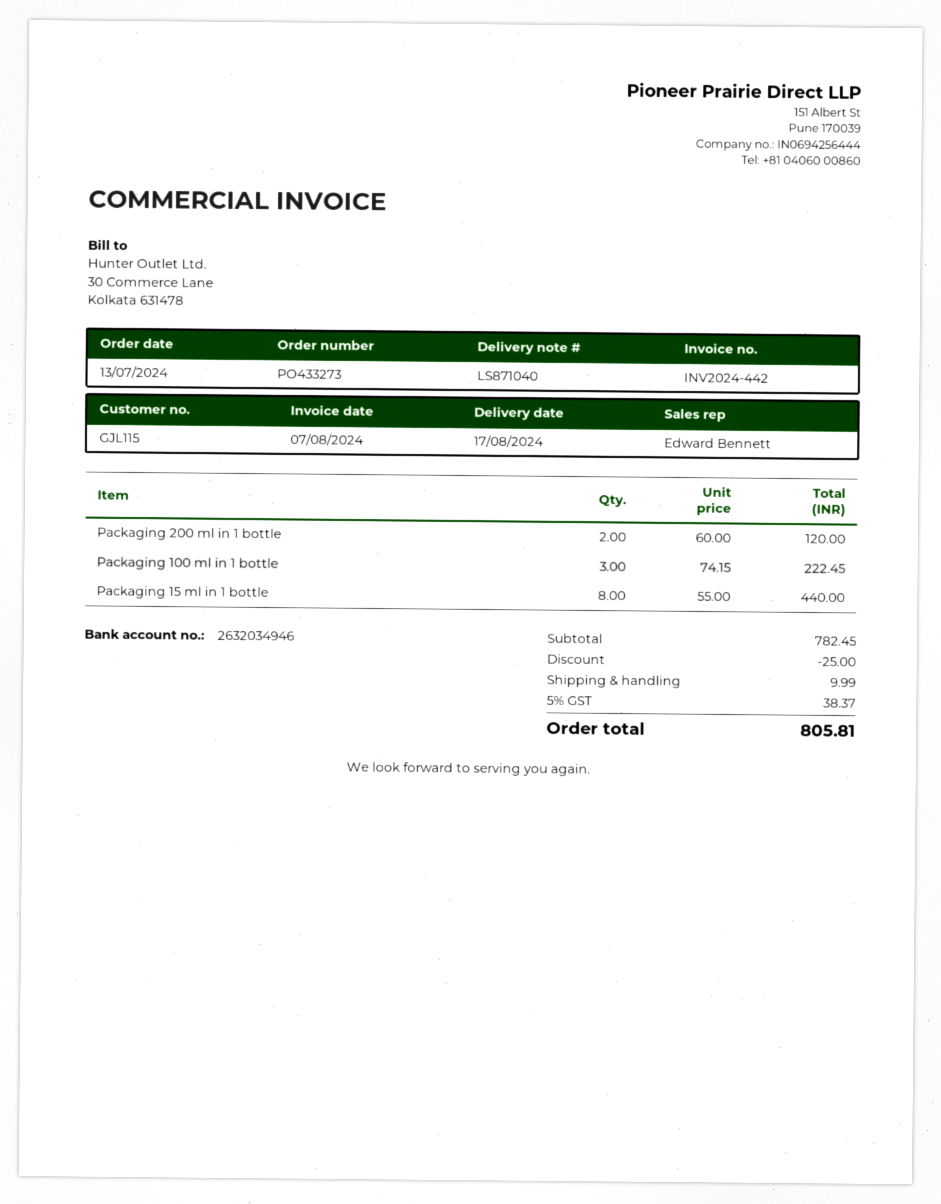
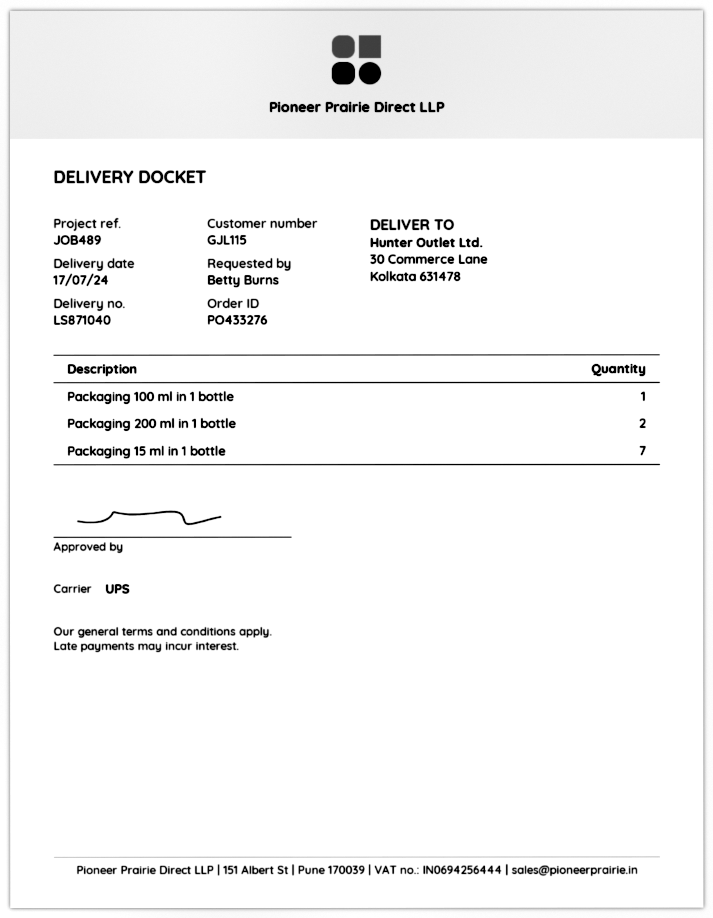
order number: PO433273 -> PO433276
delivery date: 2024-08-17 -> 2024-07-17
Packaging 100 ml in 1 bottle: 3 -> 1
Packaging 15 ml in 1 bottle: 8 -> 7

